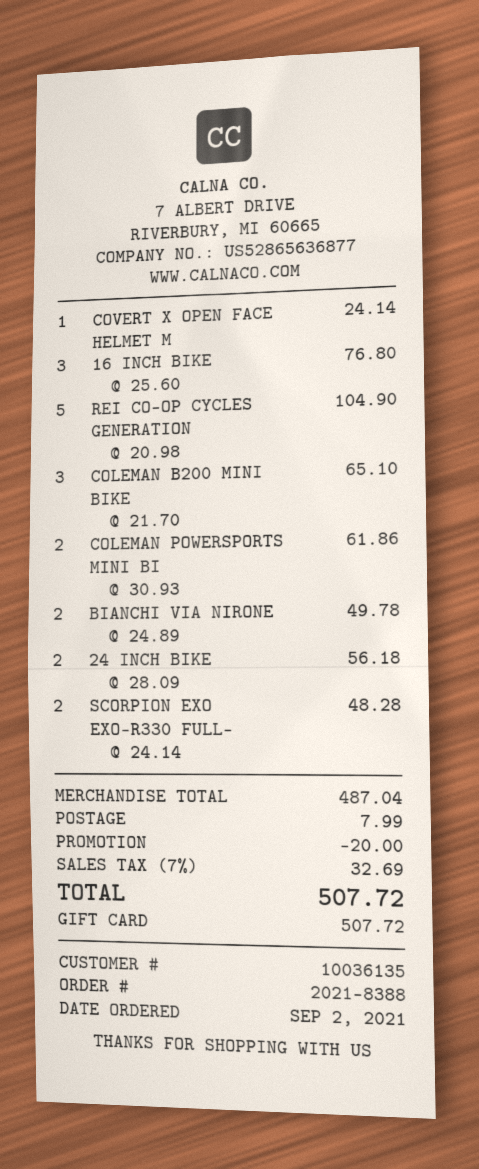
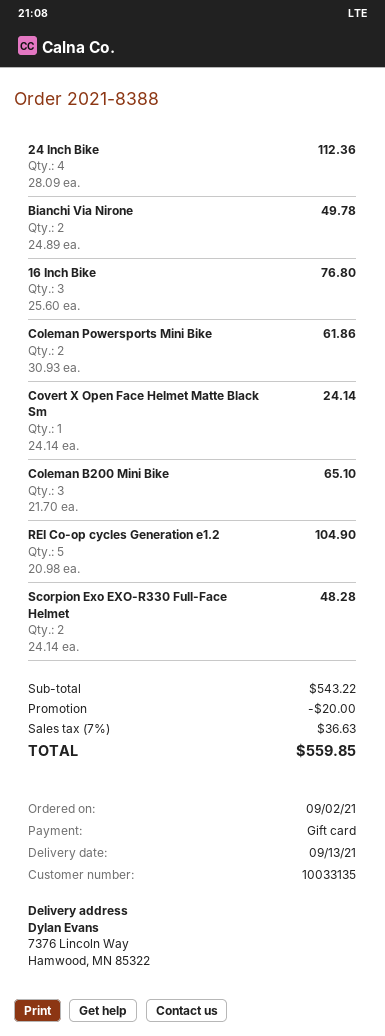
customer number: 10036135 -> 10033135
24 INCH BIKE: 2 x 28.09 = 56.18 -> 4 x 28.09 = 112.36
subtotal: 487.04 -> 543.22
shipping: 7.99 -> none
tax: 7% = 32.69 -> 7% = 36.63
total: 507.72 -> 559.85

